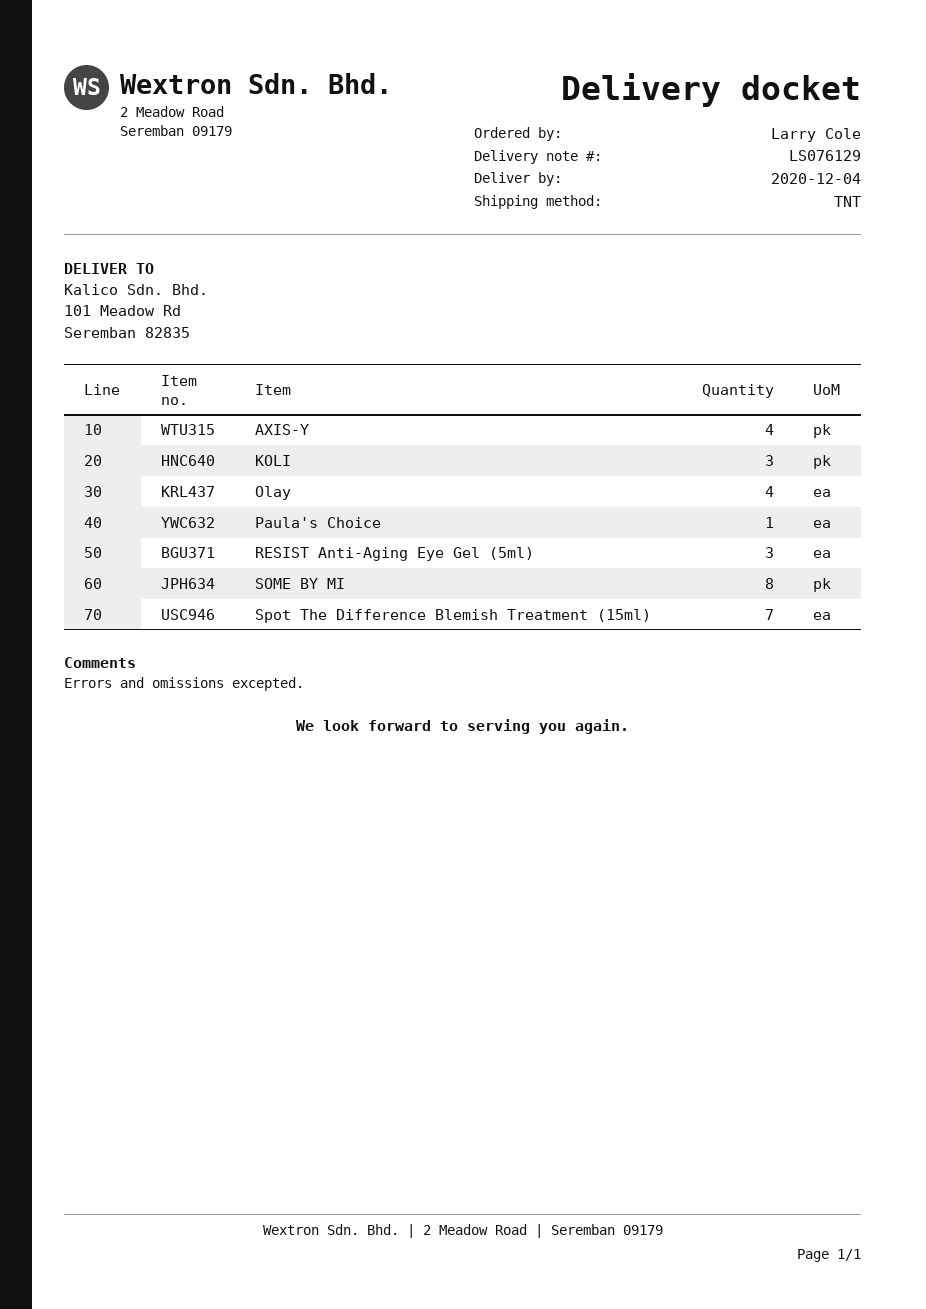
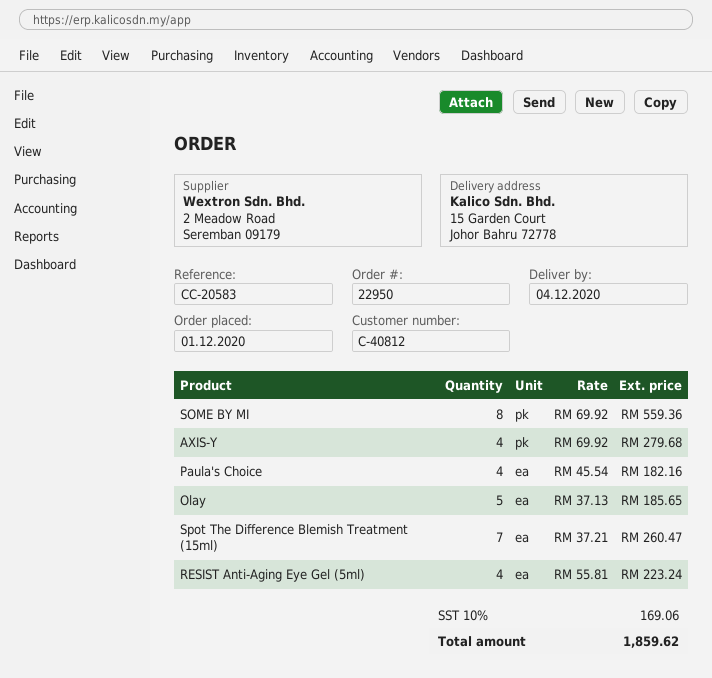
ship to: 101 Meadow Rd, Seremban 82835 -> 15 Garden Court, Johor Bahru 72778
KOLI: 3 -> none
Olay: 4 -> 5
Paula's Choice: 1 -> 4
RESIST Anti-Aging Eye Gel (5ml): 3 -> 4

